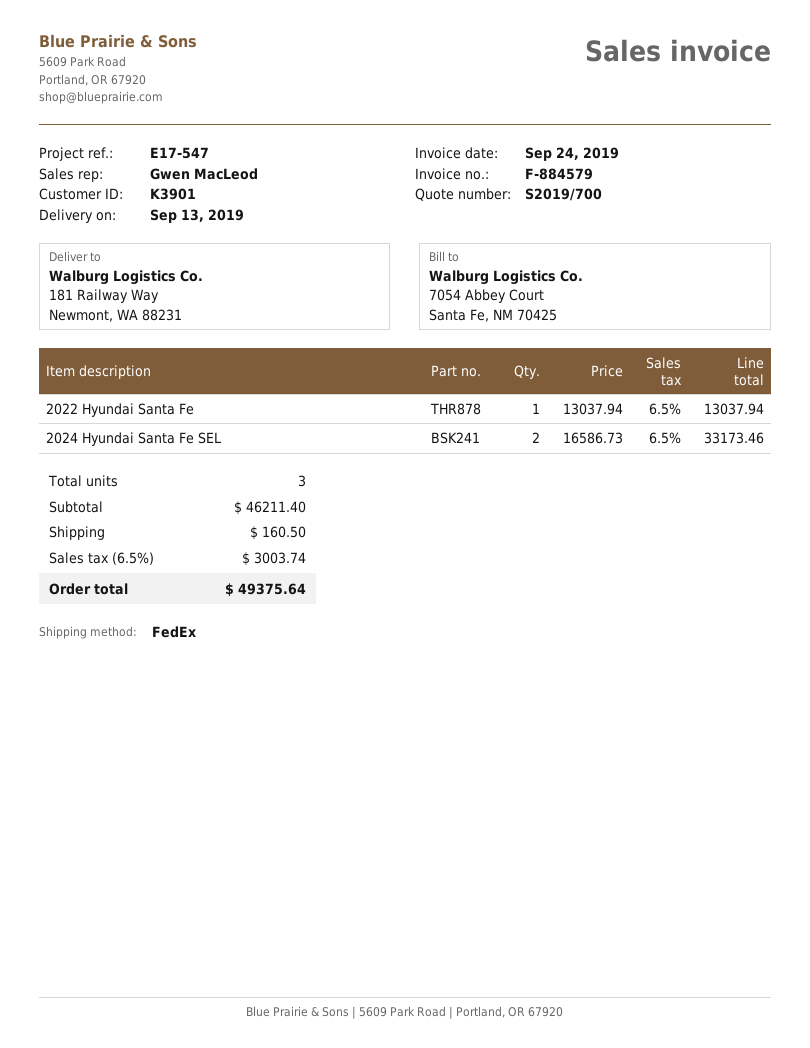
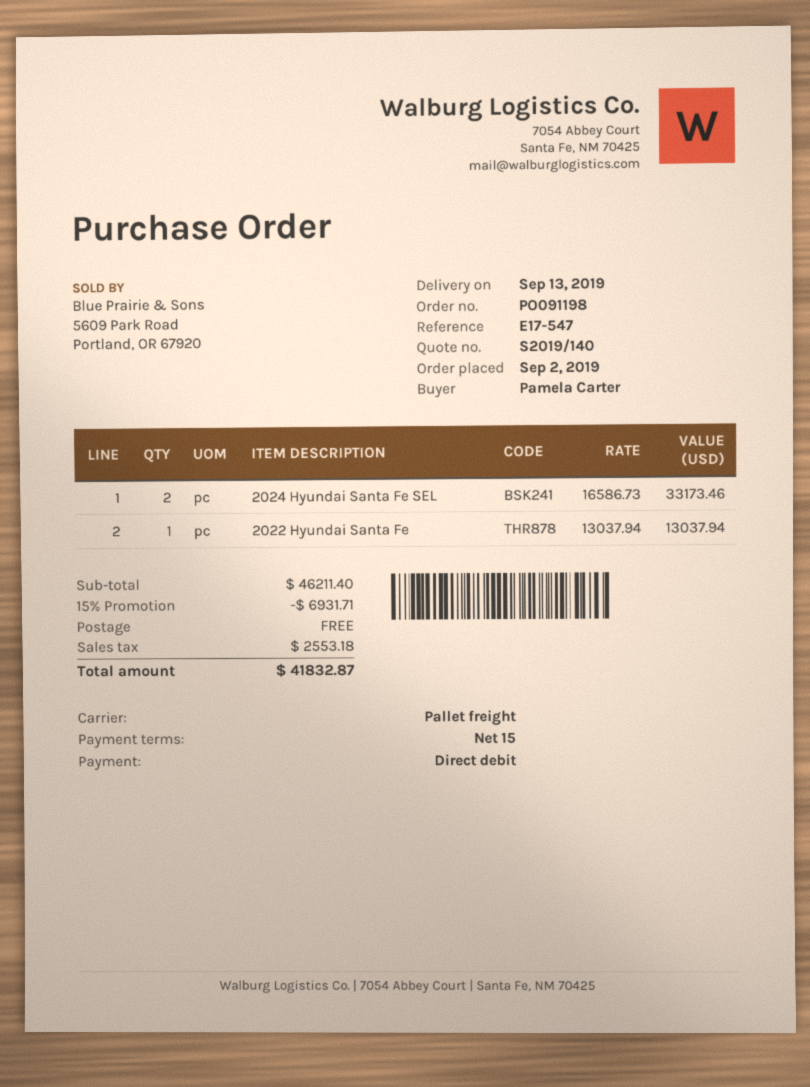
quote number: S2019/700 -> S2019/140
shipping method: FedEx -> pallet freight
discount: none -> 15% = 6931.71
shipping: 160.50 -> 0.00
tax: 3003.74 -> 2553.18
total: 49375.64 -> 41832.87

